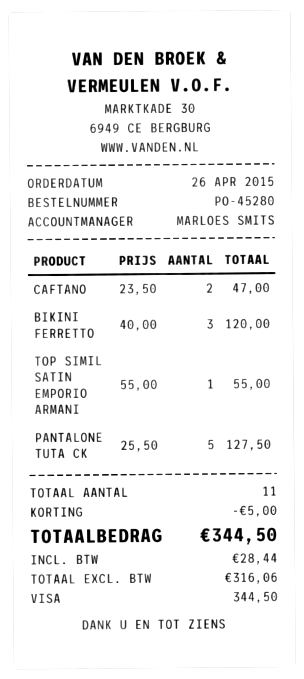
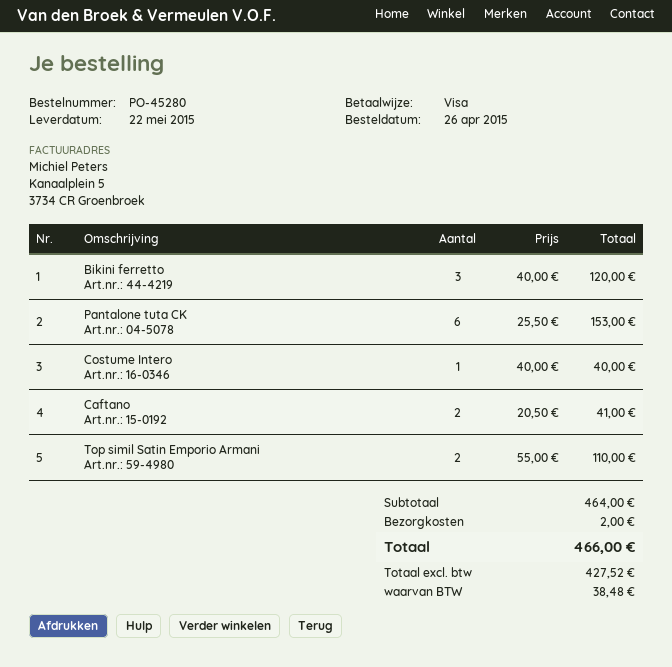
CAFTANO: 2 x 23.50 = 47.00 -> 2 x 20.50 = 41.00
TOP SIMIL SATIN EMPORIO ARMANI: 1 x 55.00 = 55.00 -> 2 x 55.00 = 110.00
PANTALONE TUTA CK: 5 x 25.50 = 127.50 -> 6 x 25.50 = 153.00
Costume Intero: none -> 1 x 40.00 = 40.00
discount: 5.00 -> none
shipping: none -> 2.00
net: 316.06 -> 427.52
tax: 28.44 -> 38.48
total: 344.50 -> 466.00

